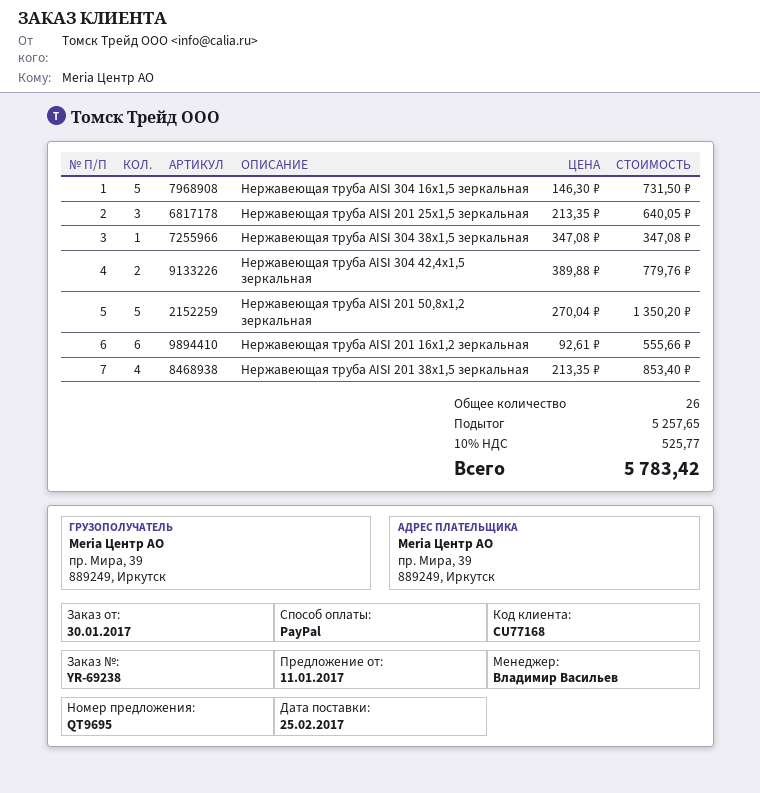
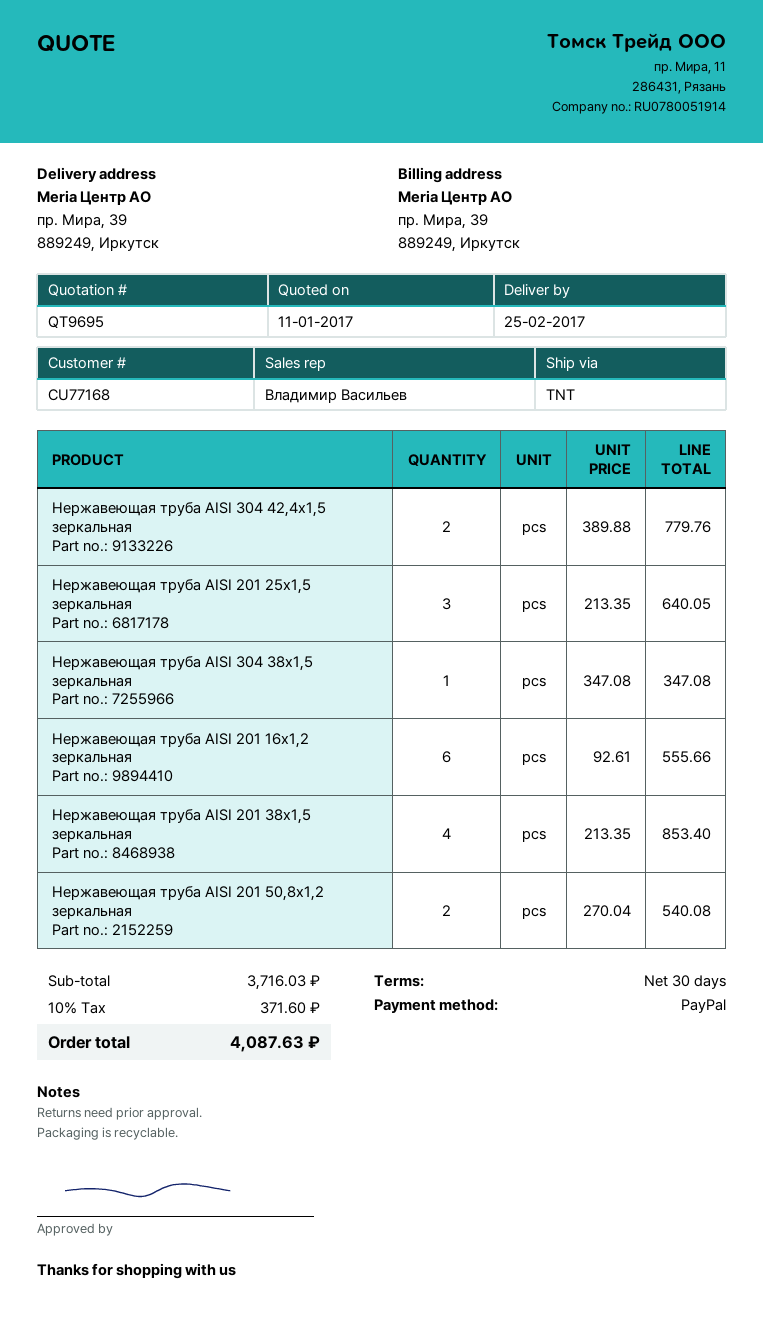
Нержавеющая труба AISI 304 16х1,5 зеркальная: 5 x 146.30 = 731.50 -> none
Нержавеющая труба AISI 201 50,8х1,2 зеркальная: 5 x 270.04 = 1350.20 -> 2 x 270.04 = 540.08
subtotal: 5257.65 -> 3716.03
tax: 10% = 525.77 -> 10% = 371.60
total: 5783.42 -> 4087.63

